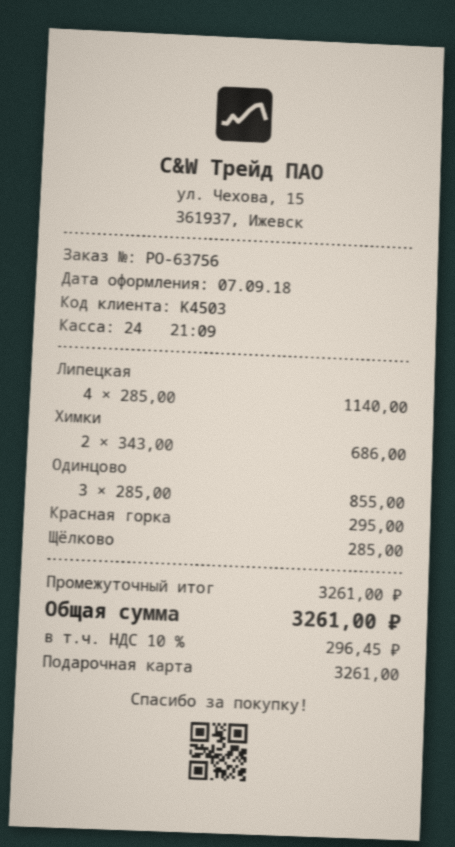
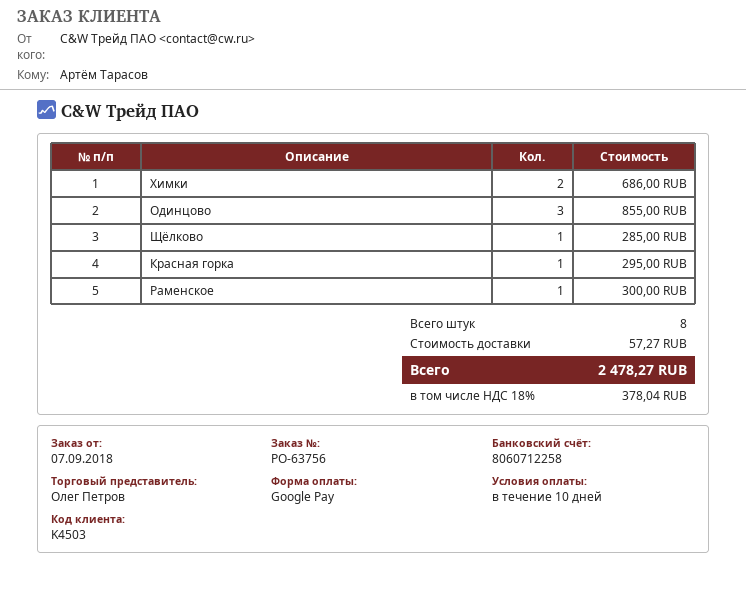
payment method: gift card -> Google Pay
Липецкая: 4 for 1140.00 -> none
Раменское: none -> 1 for 300.00
shipping: none -> 57.27
tax: 10% = 296.45 -> 18% = 378.04
total: 3261.00 -> 2478.27

